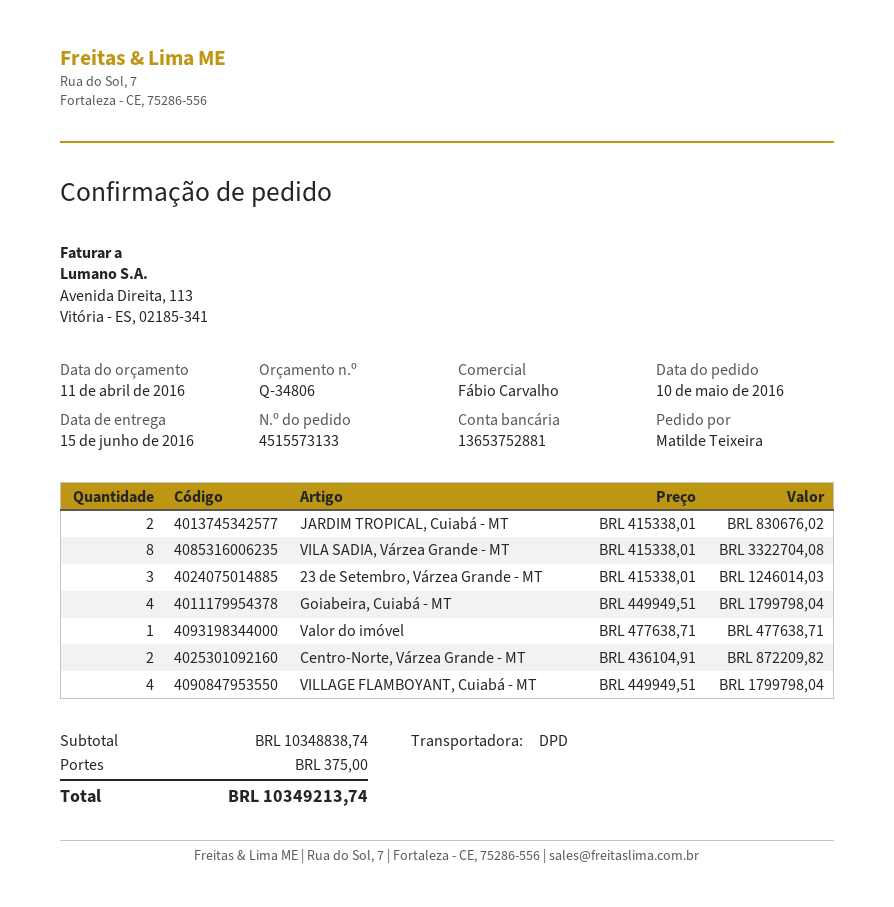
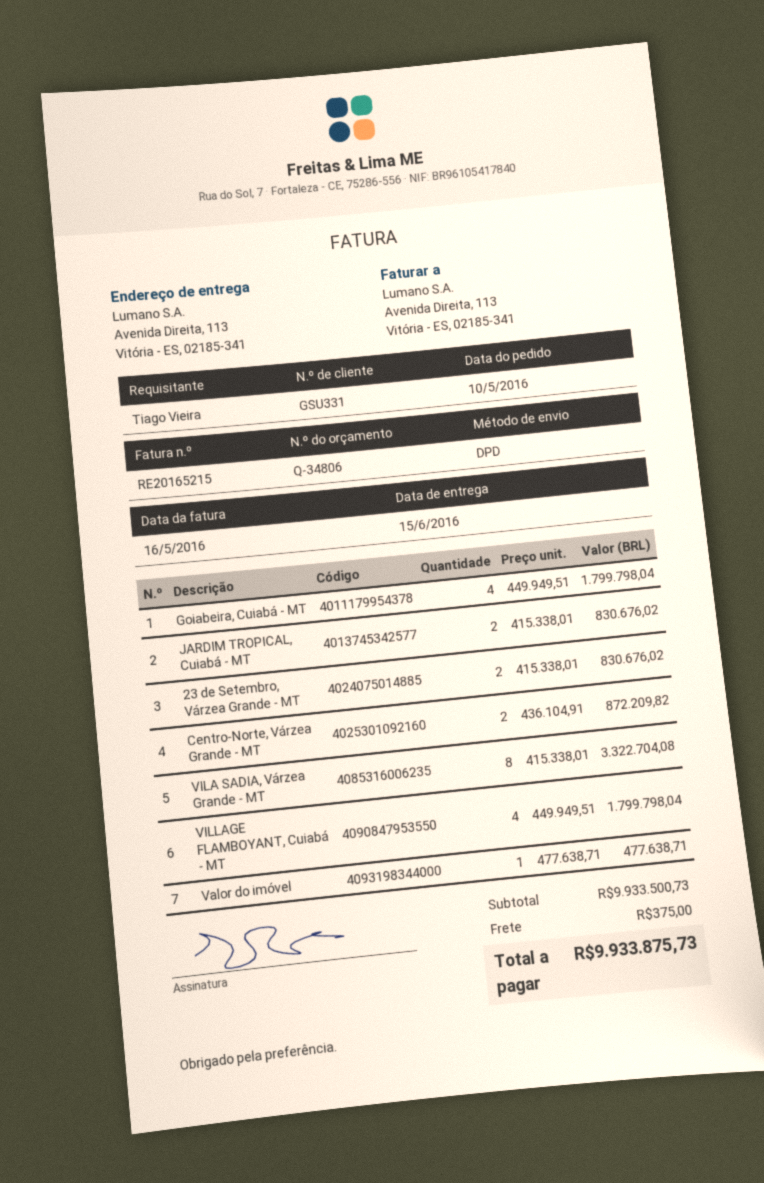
ordered by: Matilde Teixeira -> Tiago Vieira
23 de Setembro, Várzea Grande - MT: 3 x 415338.01 = 1246014.03 -> 2 x 415338.01 = 830676.02
subtotal: 10348838.74 -> 9933500.73
total: 10349213.74 -> 9933875.73

